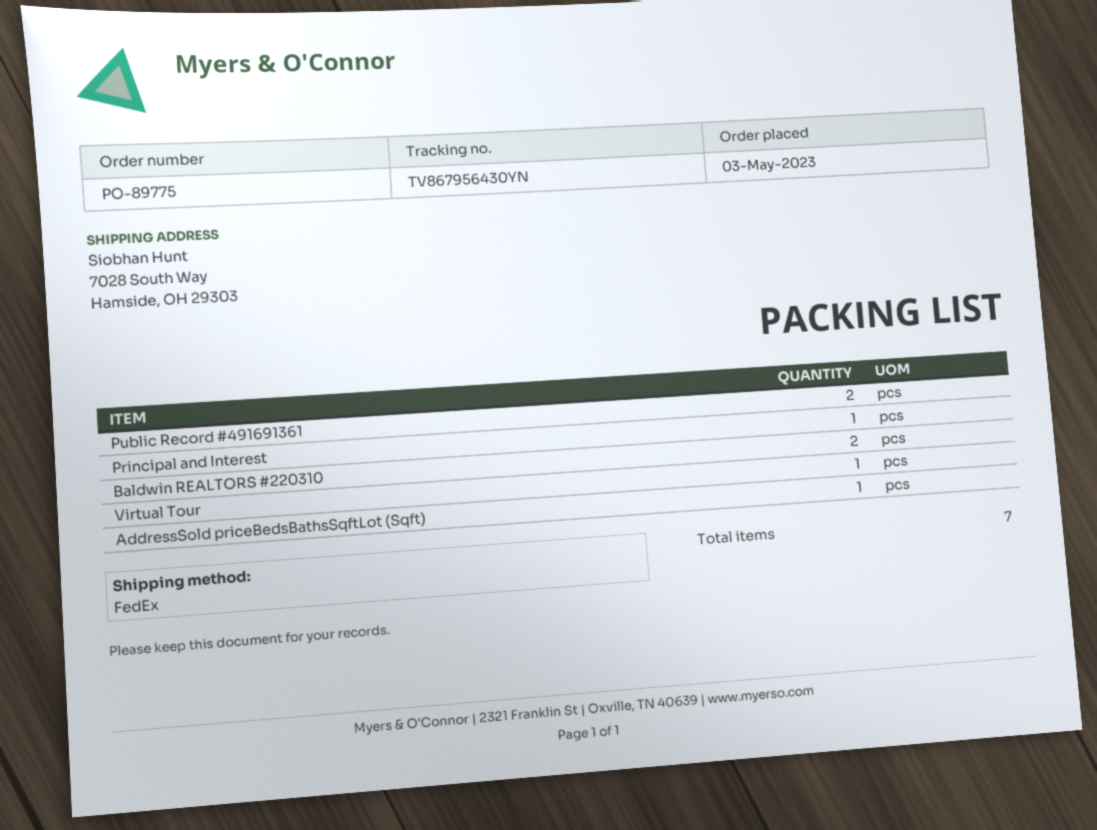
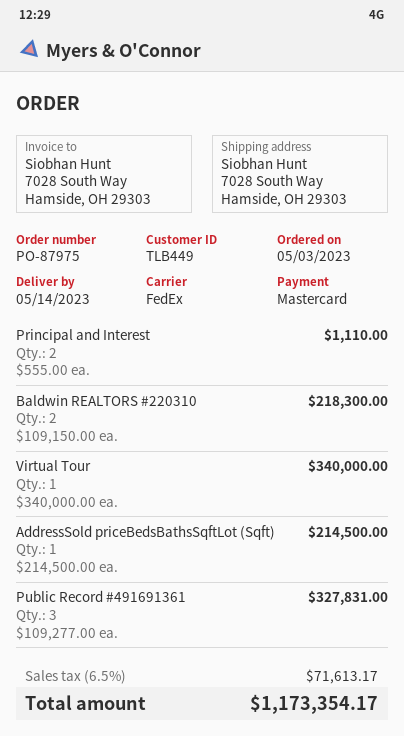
order number: PO-89775 -> PO-87975
Public Record #491691361: 2 -> 3
Principal and Interest: 1 -> 2

